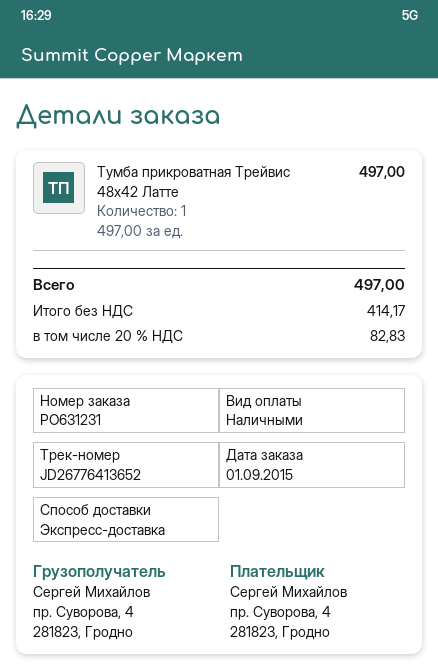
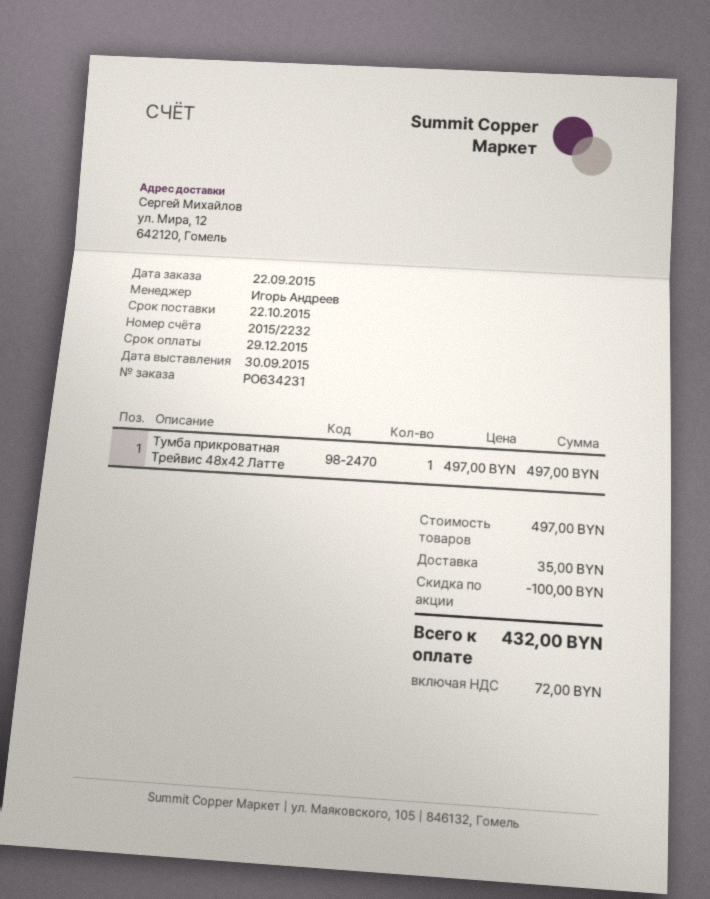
order number: PO631231 -> PO634231
order date: 2015-09-01 -> 2015-09-22
ship to: пр. Суворова, 4, 281823, Гродно -> ул. Мира, 12, 642120, Гомель
discount: none -> 100.00
shipping: none -> 35.00
tax: 82.83 -> 72.00
total: 497.00 -> 432.00

